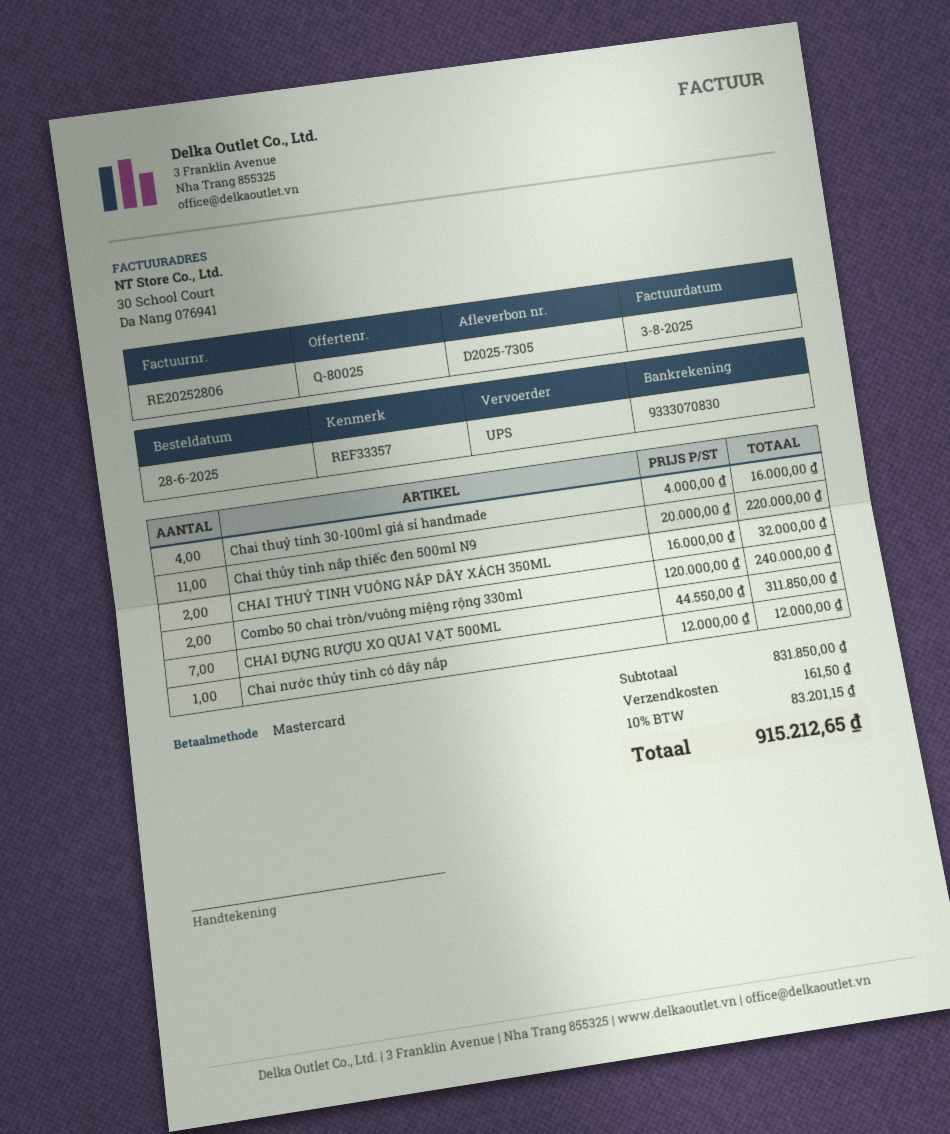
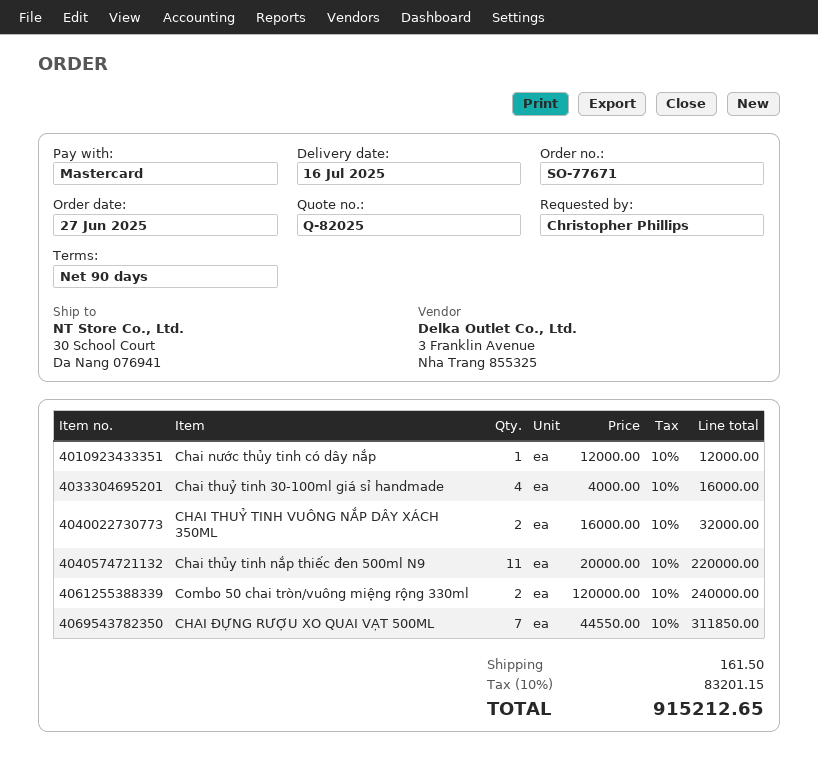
quote number: Q-80025 -> Q-82025
order date: 2025-06-28 -> 2025-06-27

